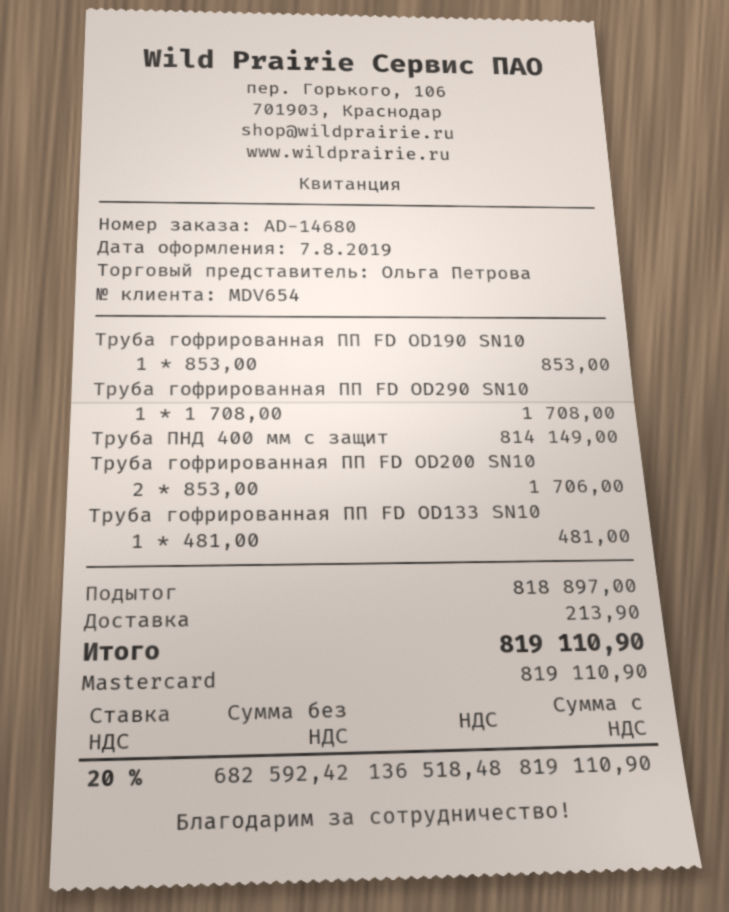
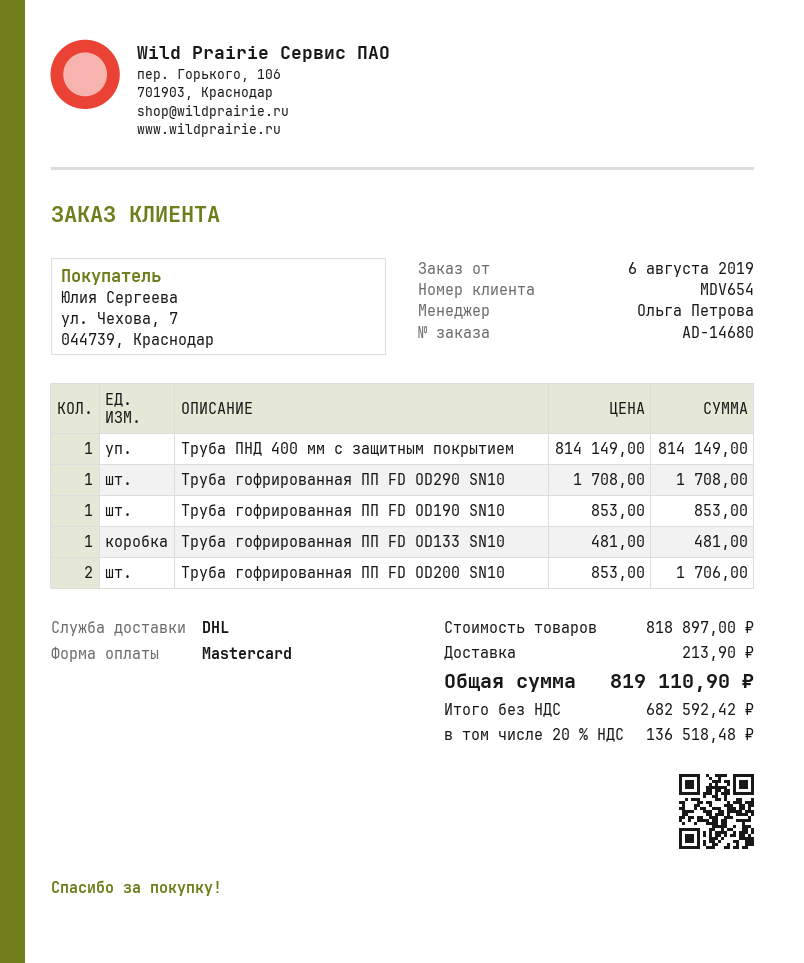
order date: 2019-08-07 -> 2019-08-06

